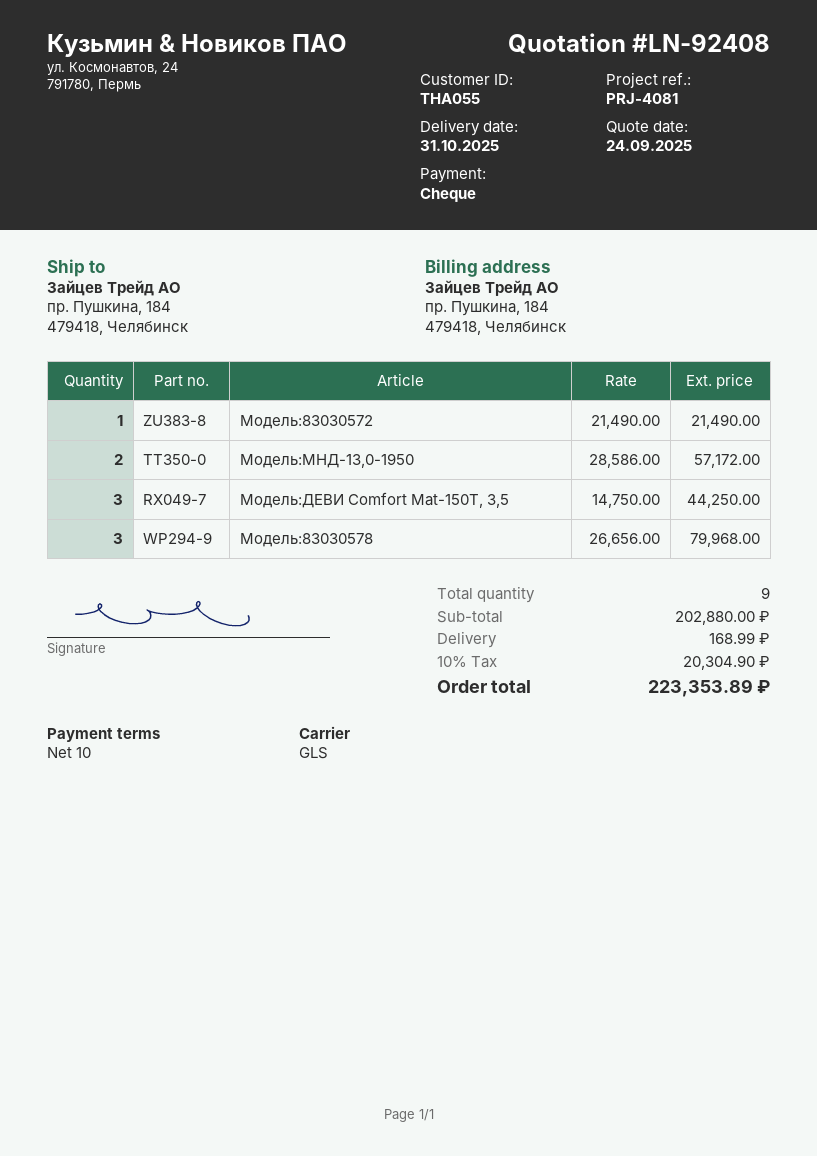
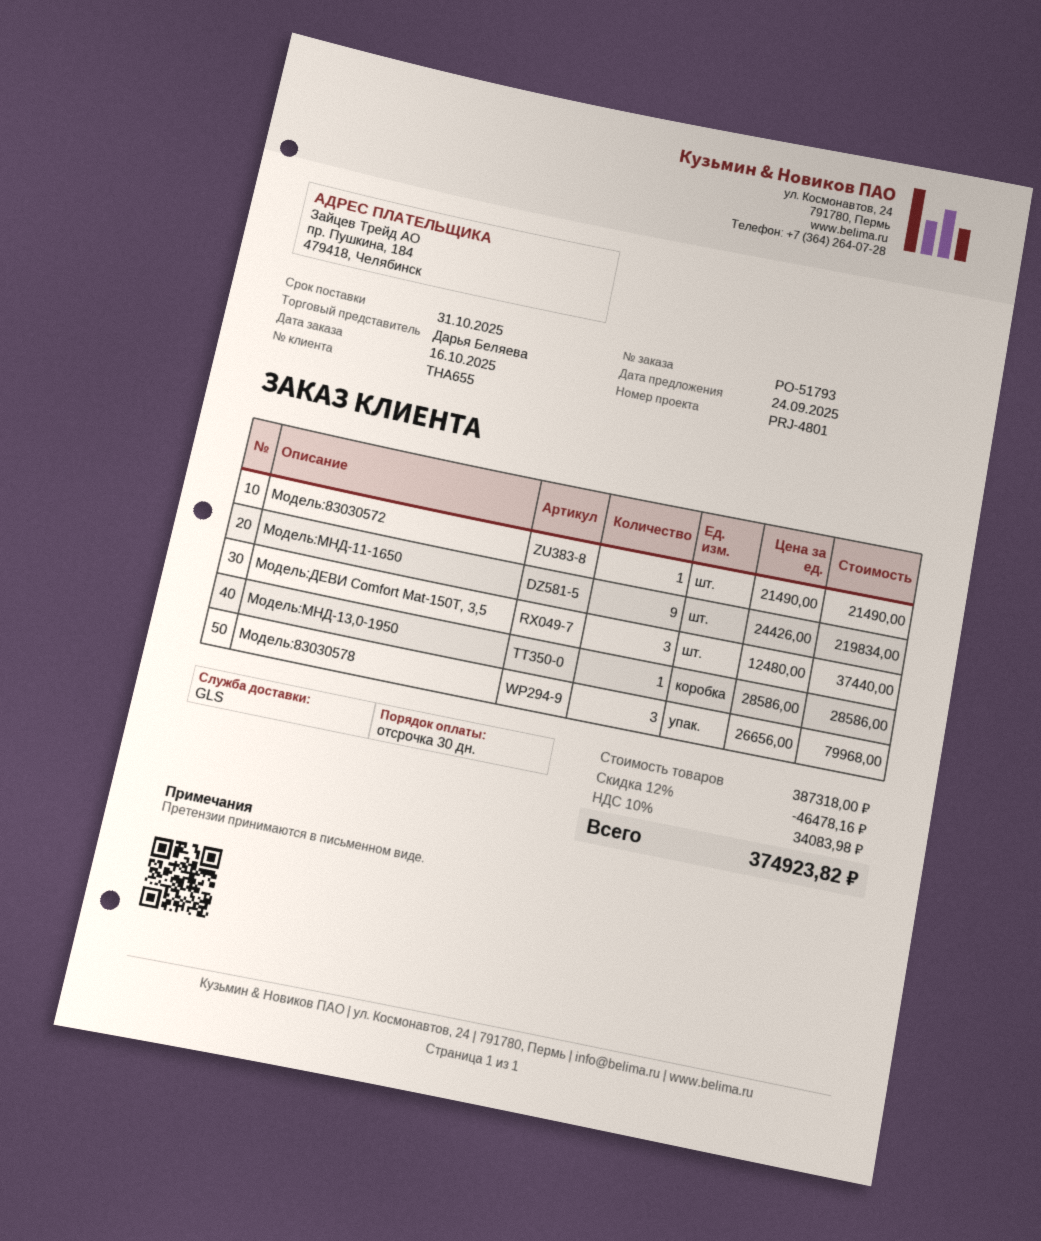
payment terms: 10 days -> 30 days
customer number: THA055 -> THA655
reference: PRJ-4081 -> PRJ-4801
Модель:МНД-13,0-1950: 2 x 28586.00 = 57172.00 -> 1 x 28586.00 = 28586.00
Модель:ДЕВИ Comfort Mat-150T, 3,5: 3 x 14750.00 = 44250.00 -> 3 x 12480.00 = 37440.00
Модель:МНД-11-1650: none -> 9 x 24426.00 = 219834.00
subtotal: 202880.00 -> 387318.00
discount: none -> 12% = 46478.16
shipping: 168.99 -> none
tax: 10% = 20304.90 -> 10% = 34083.98
total: 223353.89 -> 374923.82

